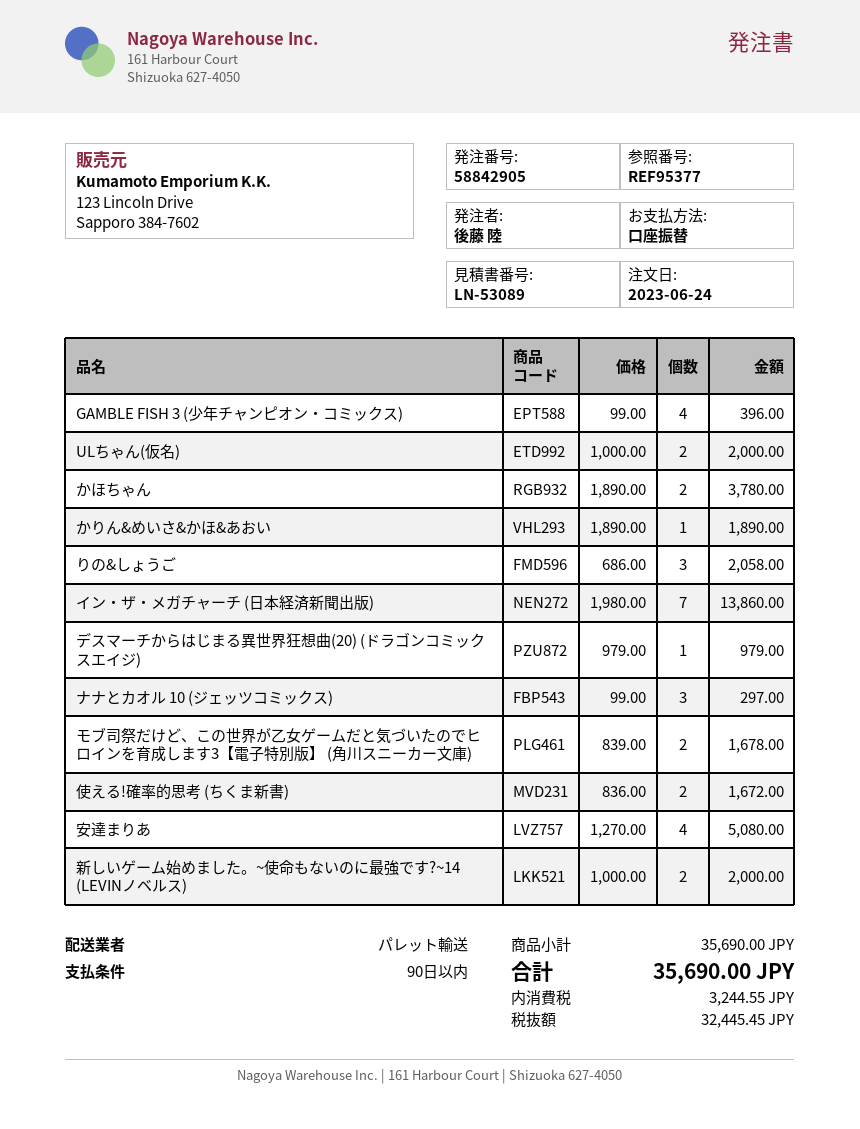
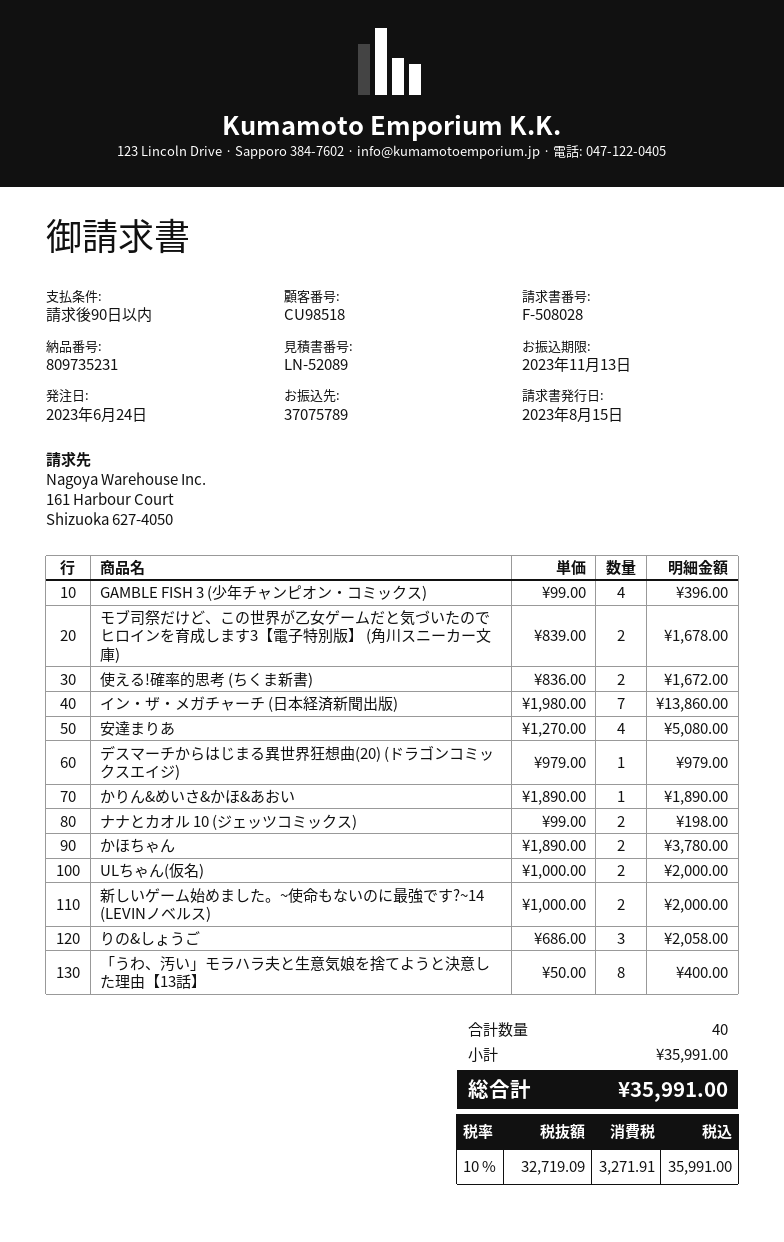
quote number: LN-53089 -> LN-52089
ナナとカオル 10 (ジェッツコミックス): 3 x 99.00 = 297.00 -> 2 x 99.00 = 198.00
「うわ、汚い」モラハラ夫と生意気娘を捨てようと決意した理由【13話】: none -> 8 x 50.00 = 400.00
subtotal: 35690.00 -> 35991.00
net: 32445.45 -> 32719.09
tax: 3244.55 -> 3271.91
total: 35690.00 -> 35991.00

